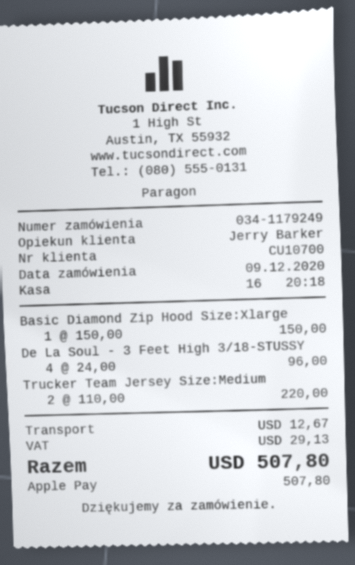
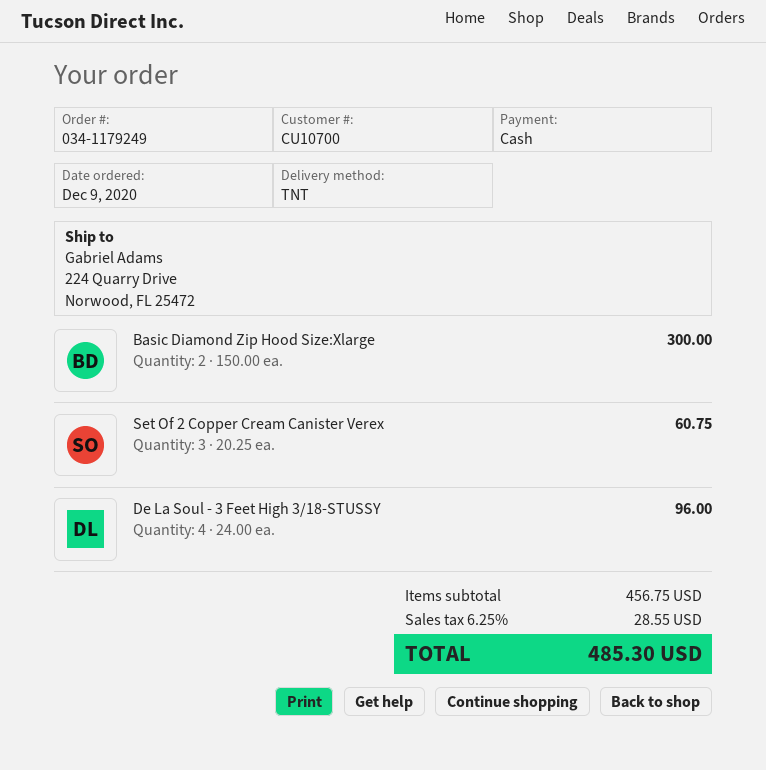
payment method: Apple Pay -> cash
Basic Diamond Zip Hood Size:Xlarge: 1 x 150.00 = 150.00 -> 2 x 150.00 = 300.00
Trucker Team Jersey Size:Medium: 2 x 110.00 = 220.00 -> none
Set Of 2 Copper Cream Canister Verex: none -> 3 x 20.25 = 60.75
shipping: 12.67 -> none
tax: 29.13 -> 28.55
total: 507.80 -> 485.30

